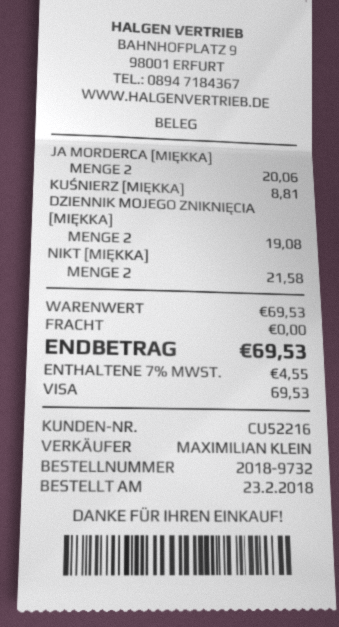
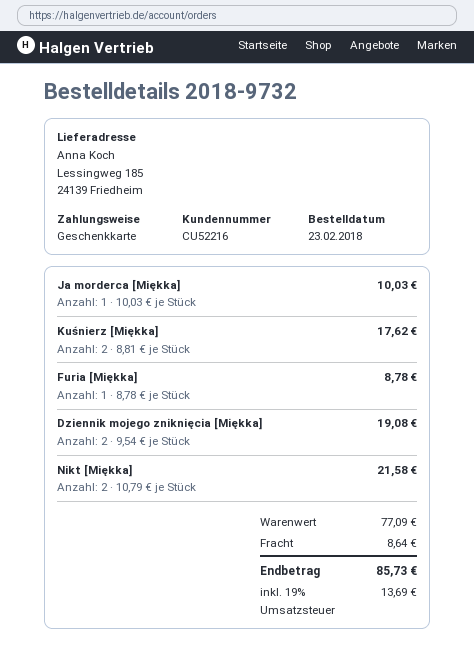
payment method: Visa -> gift card
JA MORDERCA [MIĘKKA]: 2 for 20.06 -> 1 for 10.03
KUŚNIERZ [MIĘKKA]: 1 for 8.81 -> 2 for 17.62
Furia [Miękka]: none -> 1 for 8.78
subtotal: 69.53 -> 77.09
shipping: 0.00 -> 8.64
tax: 7% = 4.55 -> 19% = 13.69
total: 69.53 -> 85.73

